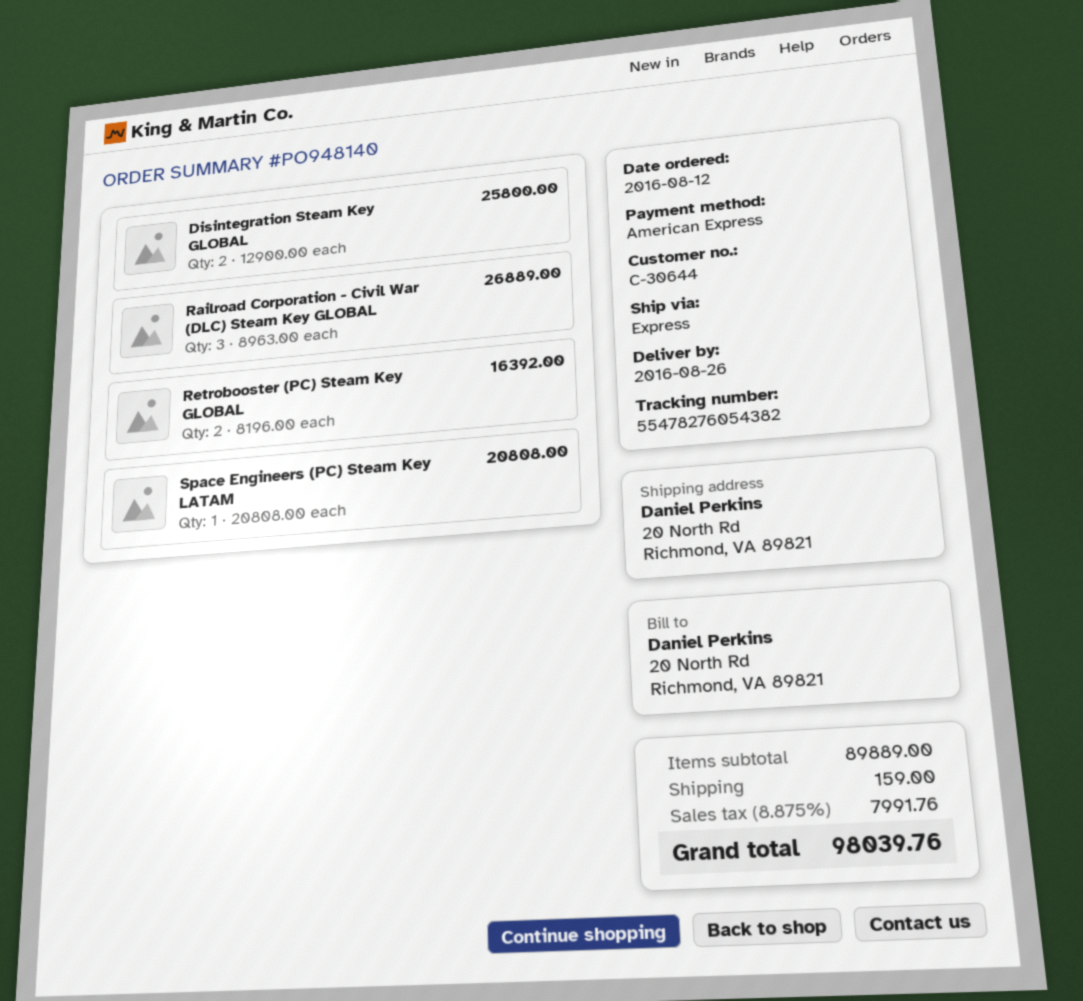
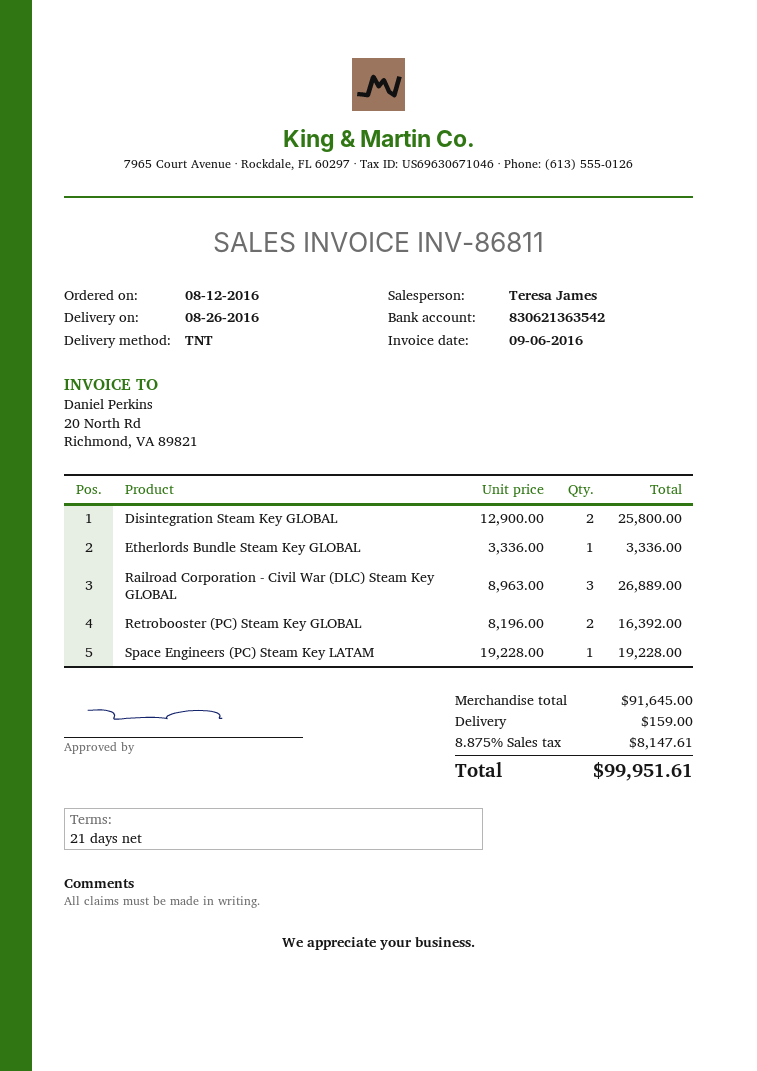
shipping method: express -> TNT
Space Engineers (PC) Steam Key LATAM: 1 x 20808.00 = 20808.00 -> 1 x 19228.00 = 19228.00
Etherlords Bundle Steam Key GLOBAL: none -> 1 x 3336.00 = 3336.00
subtotal: 89889.00 -> 91645.00
tax: 8.875% = 7991.76 -> 8.875% = 8147.61
total: 98039.76 -> 99951.61

